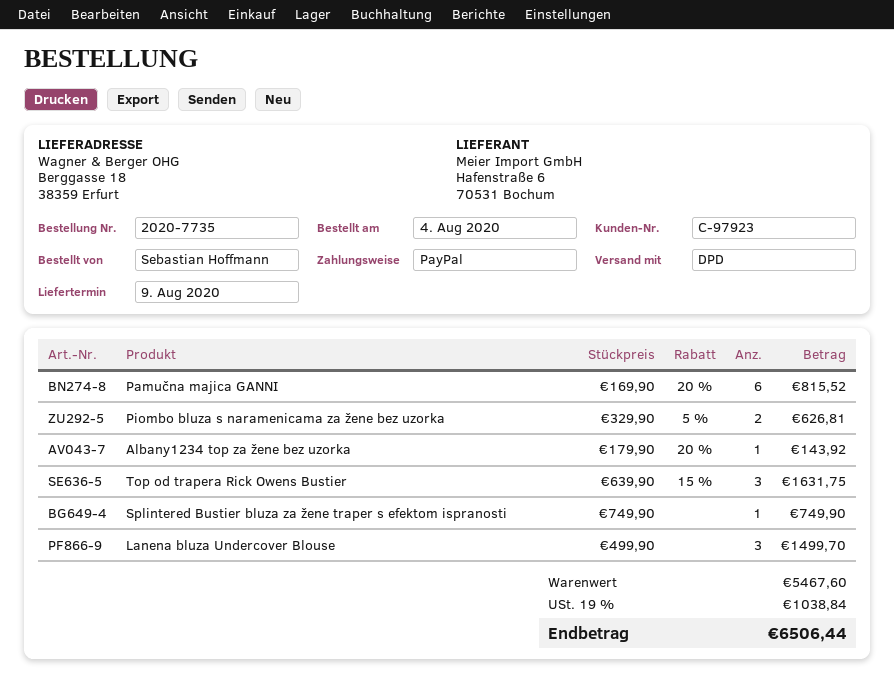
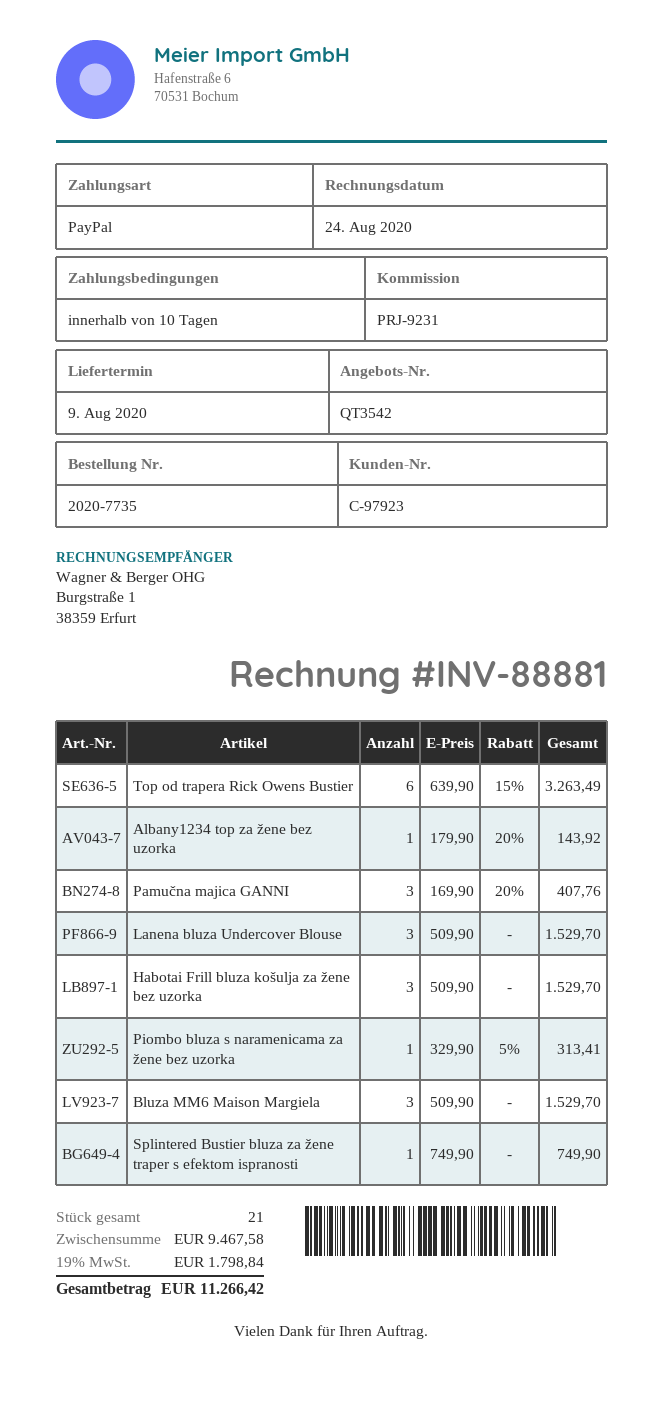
Pamučna majica GANNI: 6 x 169.90 - 20% = 815.52 -> 3 x 169.90 - 20% = 407.76
Piombo bluza s naramenicama za žene bez uzorka: 2 x 329.90 - 5% = 626.81 -> 1 x 329.90 - 5% = 313.41
Top od trapera Rick Owens Bustier: 3 x 639.90 - 15% = 1631.75 -> 6 x 639.90 - 15% = 3263.49
Lanena bluza Undercover Blouse: 3 x 499.90 = 1499.70 -> 3 x 509.90 = 1529.70
Habotai Frill bluza košulja za žene bez uzorka: none -> 3 x 509.90 = 1529.70
Bluza MM6 Maison Margiela: none -> 3 x 509.90 = 1529.70
subtotal: 5467.60 -> 9467.58
tax: 19% = 1038.84 -> 19% = 1798.84
total: 6506.44 -> 11266.42

